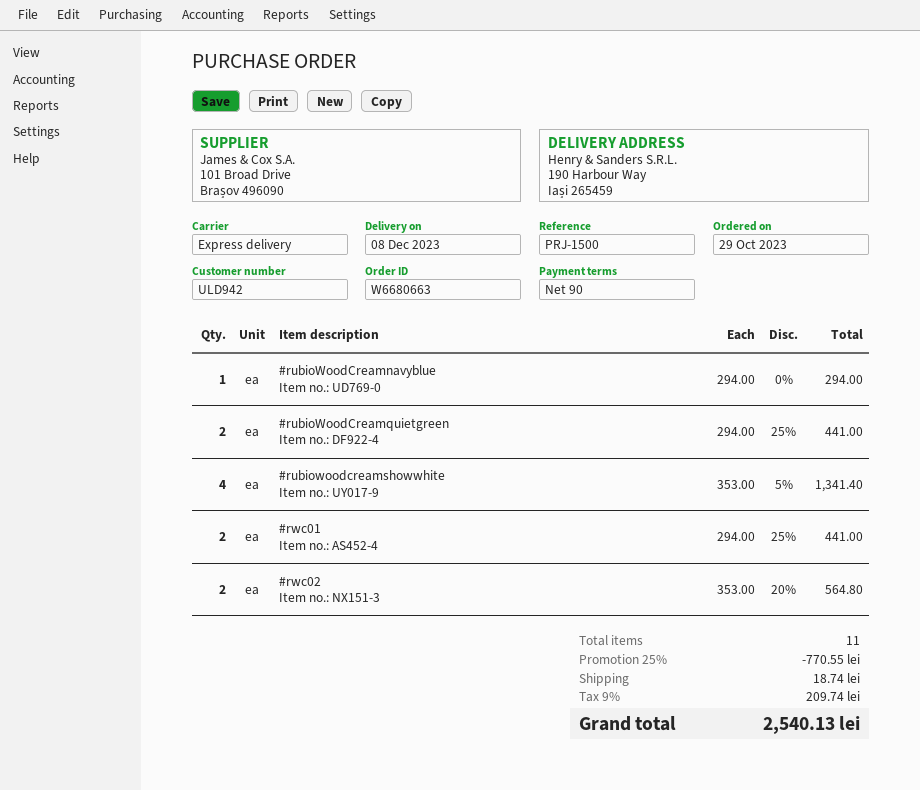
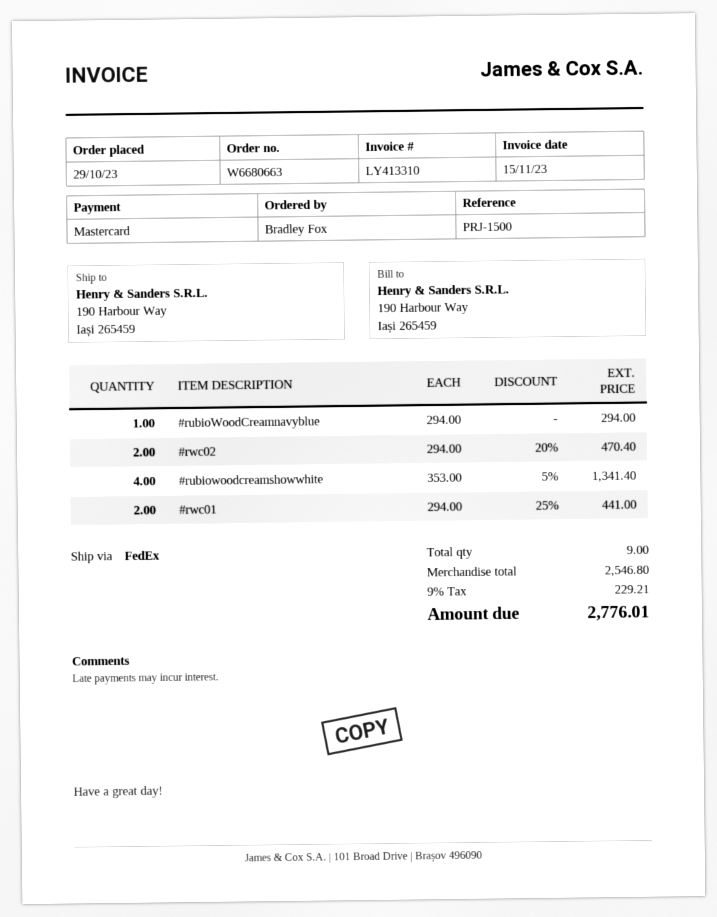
shipping method: express -> FedEx
#rubioWoodCreamquietgreen: 2 x 294.00 - 25% = 441.00 -> none
#rwc02: 2 x 353.00 - 20% = 564.80 -> 2 x 294.00 - 20% = 470.40
total quantity: 11 -> 9
discount: 25% = 770.55 -> none
shipping: 18.74 -> none
tax: 9% = 209.74 -> 9% = 229.21
total: 2540.13 -> 2776.01

